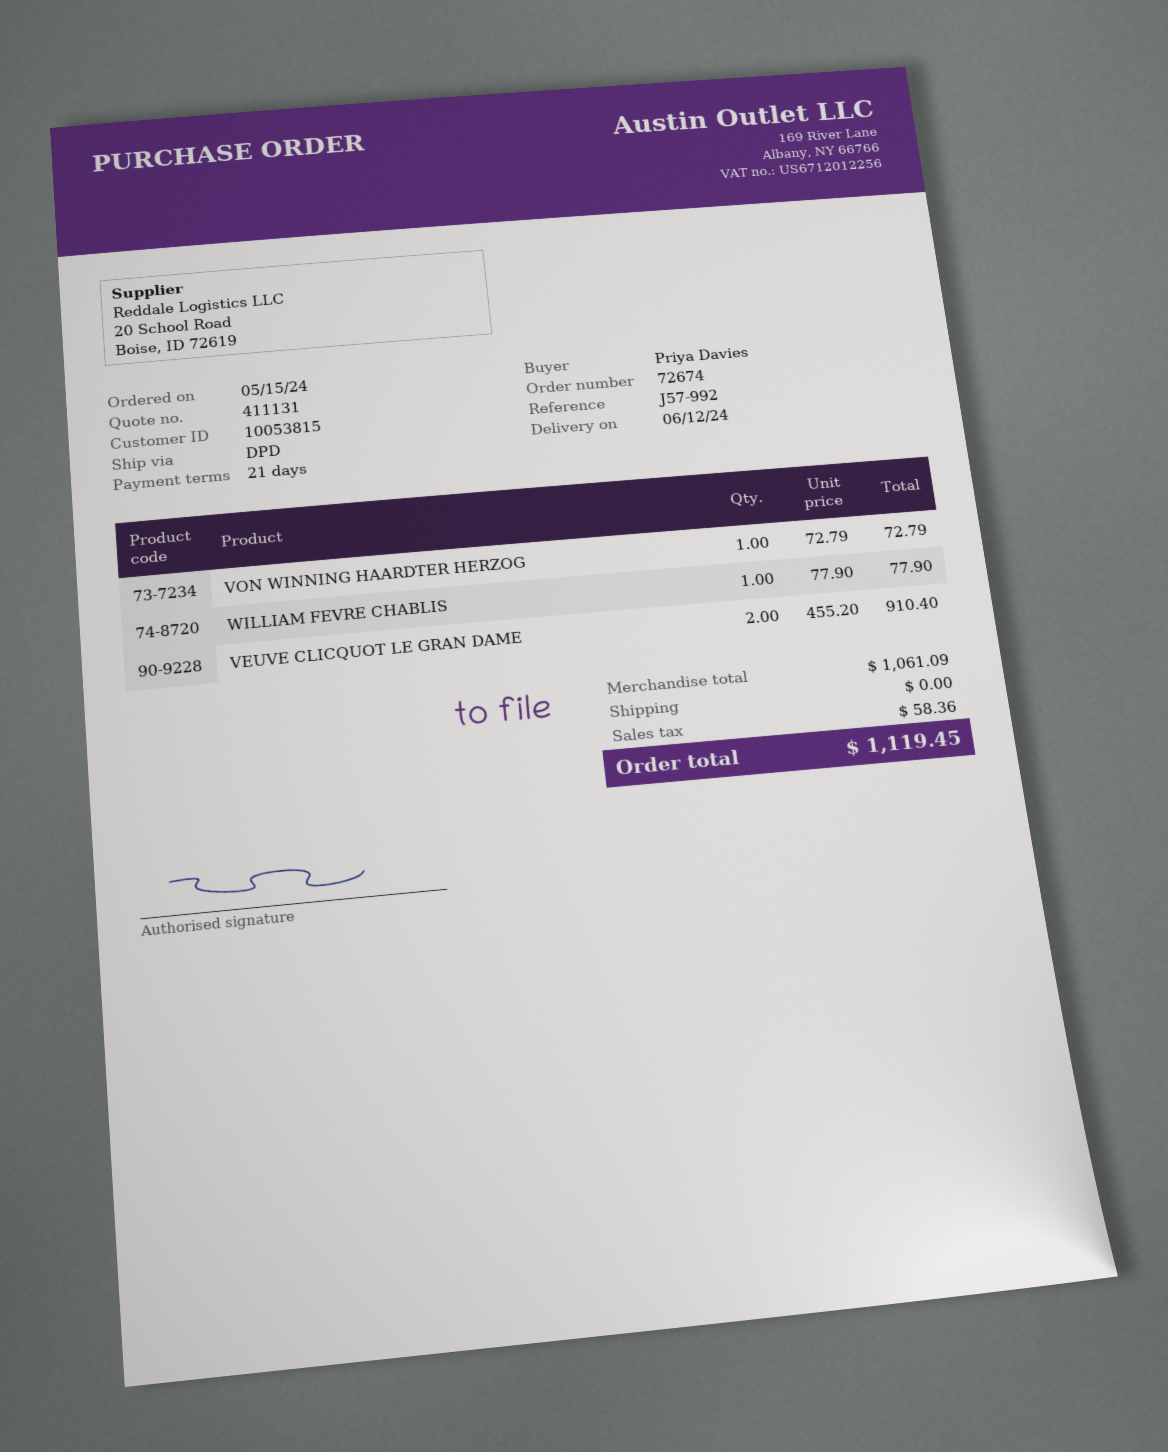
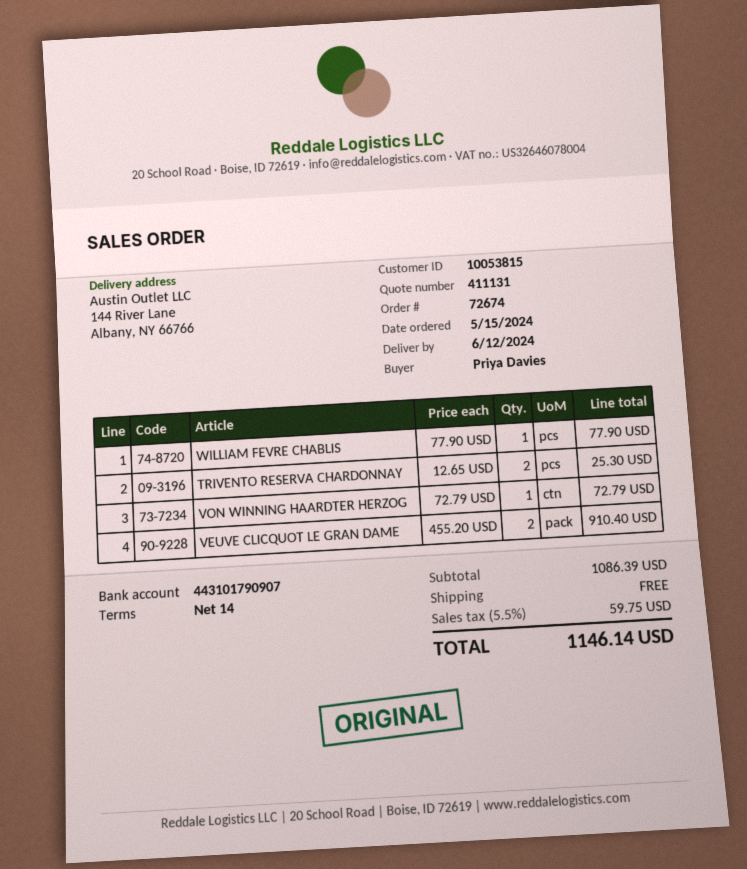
payment terms: 21 days -> 14 days
TRIVENTO RESERVA CHARDONNAY: none -> 2 x 12.65 = 25.30
subtotal: 1061.09 -> 1086.39
tax: 58.36 -> 59.75
total: 1119.45 -> 1146.14

